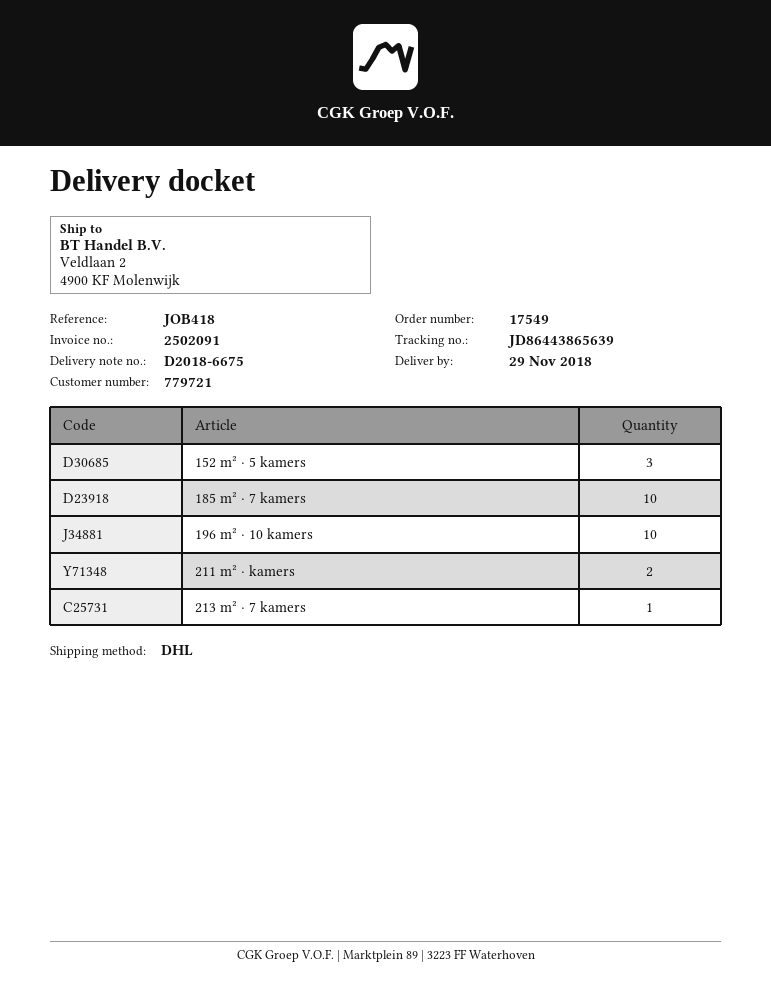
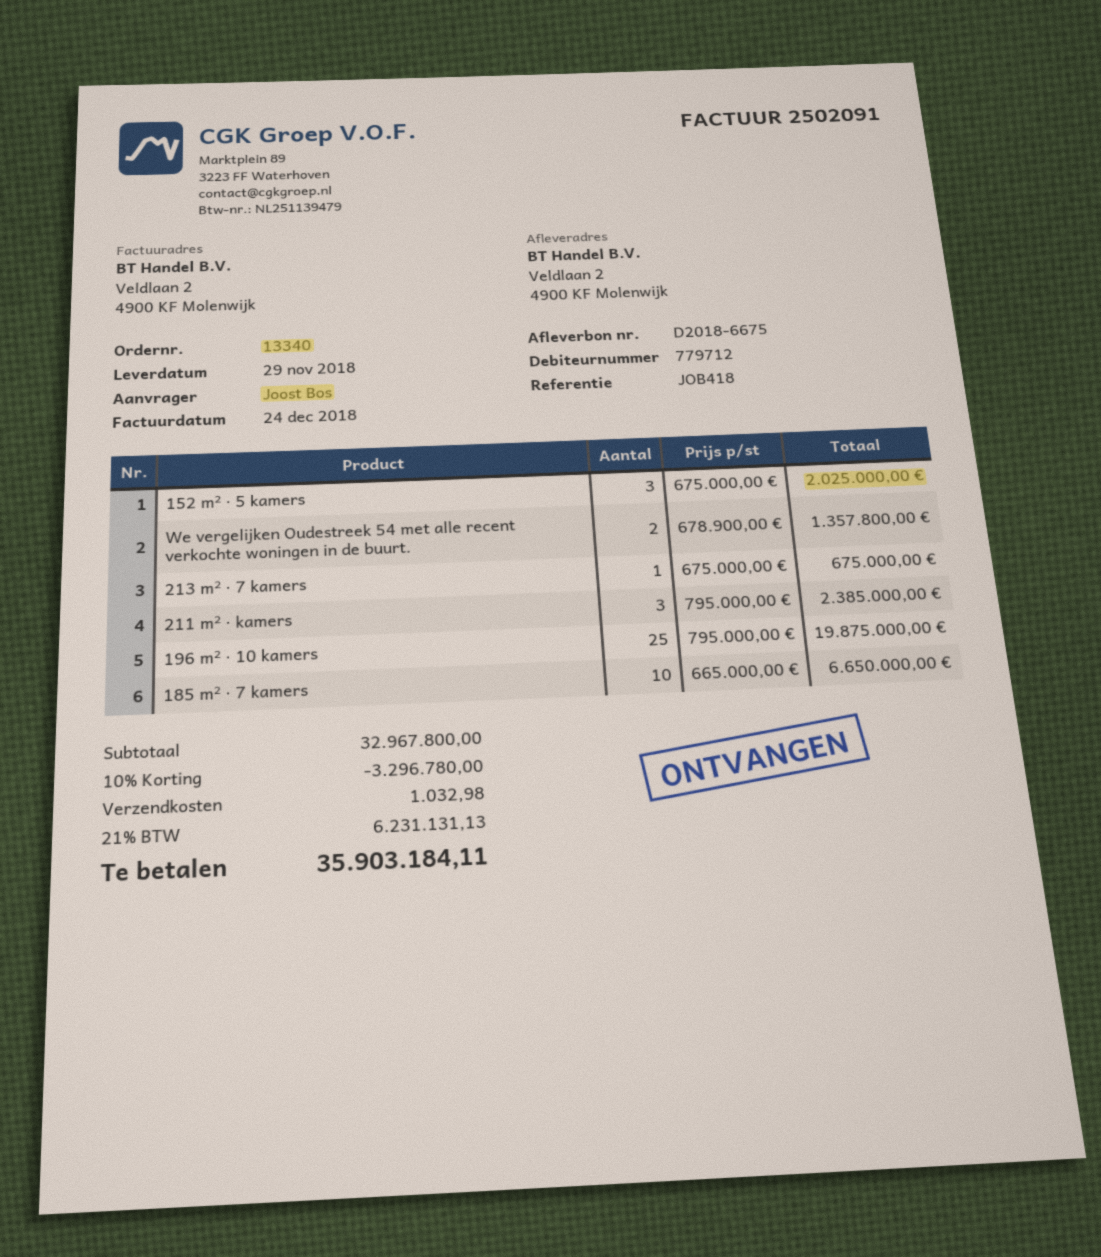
order number: 17549 -> 13340
customer number: 779721 -> 779712
196 m² · 10 kamers: 10 -> 25
211 m² · kamers: 2 -> 3
We vergelijken Oudestreek 54 met alle recent verkochte woningen in de buurt.: none -> 2

